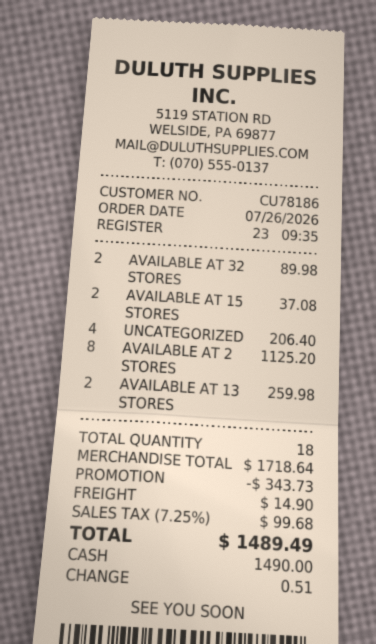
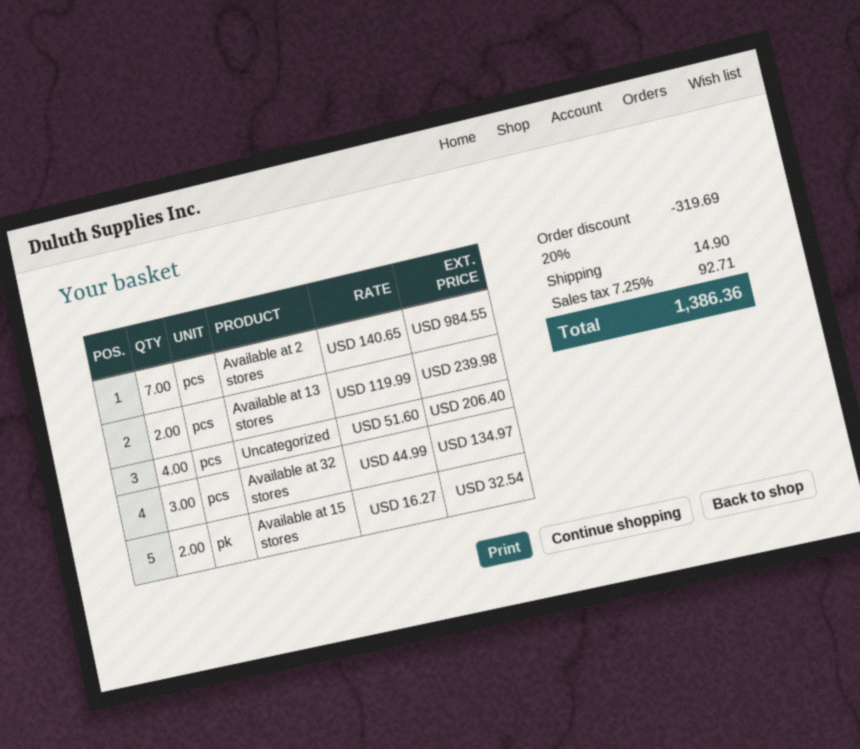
AVAILABLE AT 32 STORES: 2 for 89.98 -> 3 for 134.97
AVAILABLE AT 15 STORES: 2 for 37.08 -> 2 for 32.54
AVAILABLE AT 2 STORES: 8 for 1125.20 -> 7 for 984.55
AVAILABLE AT 13 STORES: 2 for 259.98 -> 2 for 239.98
discount: 343.73 -> 319.69
tax: 7.25% = 99.68 -> 7.25% = 92.71
total: 1489.49 -> 1386.36

